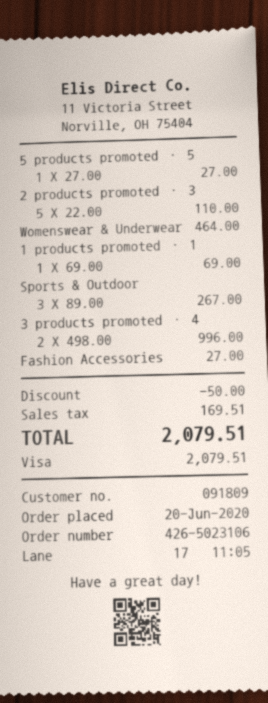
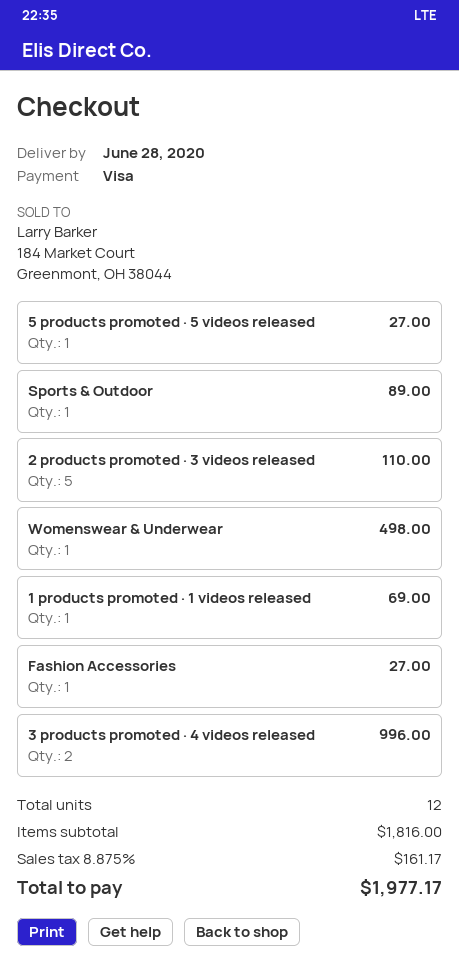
Womenswear & Underwear: 1 for 464.00 -> 1 for 498.00
Sports & Outdoor: 3 for 267.00 -> 1 for 89.00
discount: 50.00 -> none
tax: 169.51 -> 161.17
total: 2079.51 -> 1977.17

